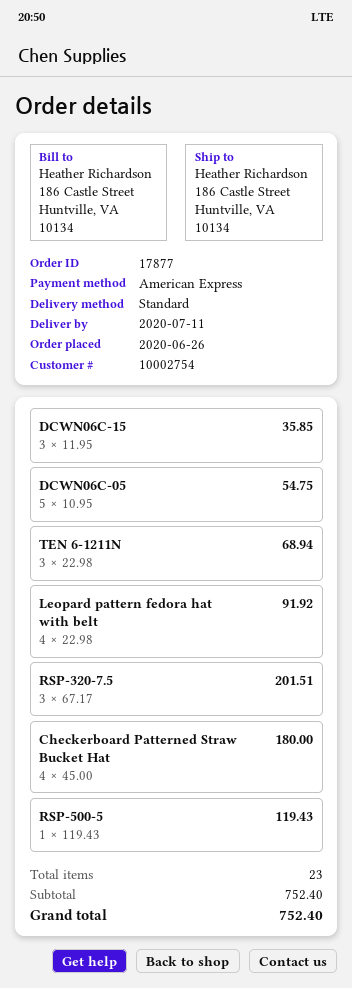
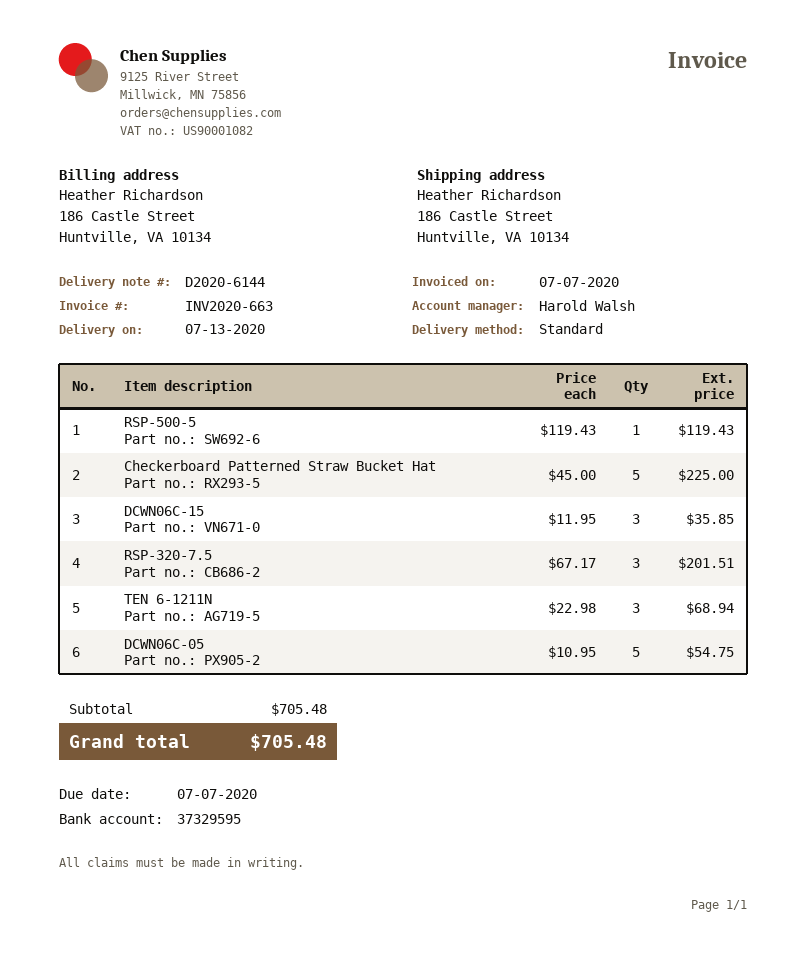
delivery date: 2020-07-11 -> 2020-07-13
Leopard pattern fedora hat with belt: 4 x 22.98 = 91.92 -> none
Checkerboard Patterned Straw Bucket Hat: 4 x 45.00 = 180.00 -> 5 x 45.00 = 225.00
subtotal: 752.40 -> 705.48
total: 752.40 -> 705.48

